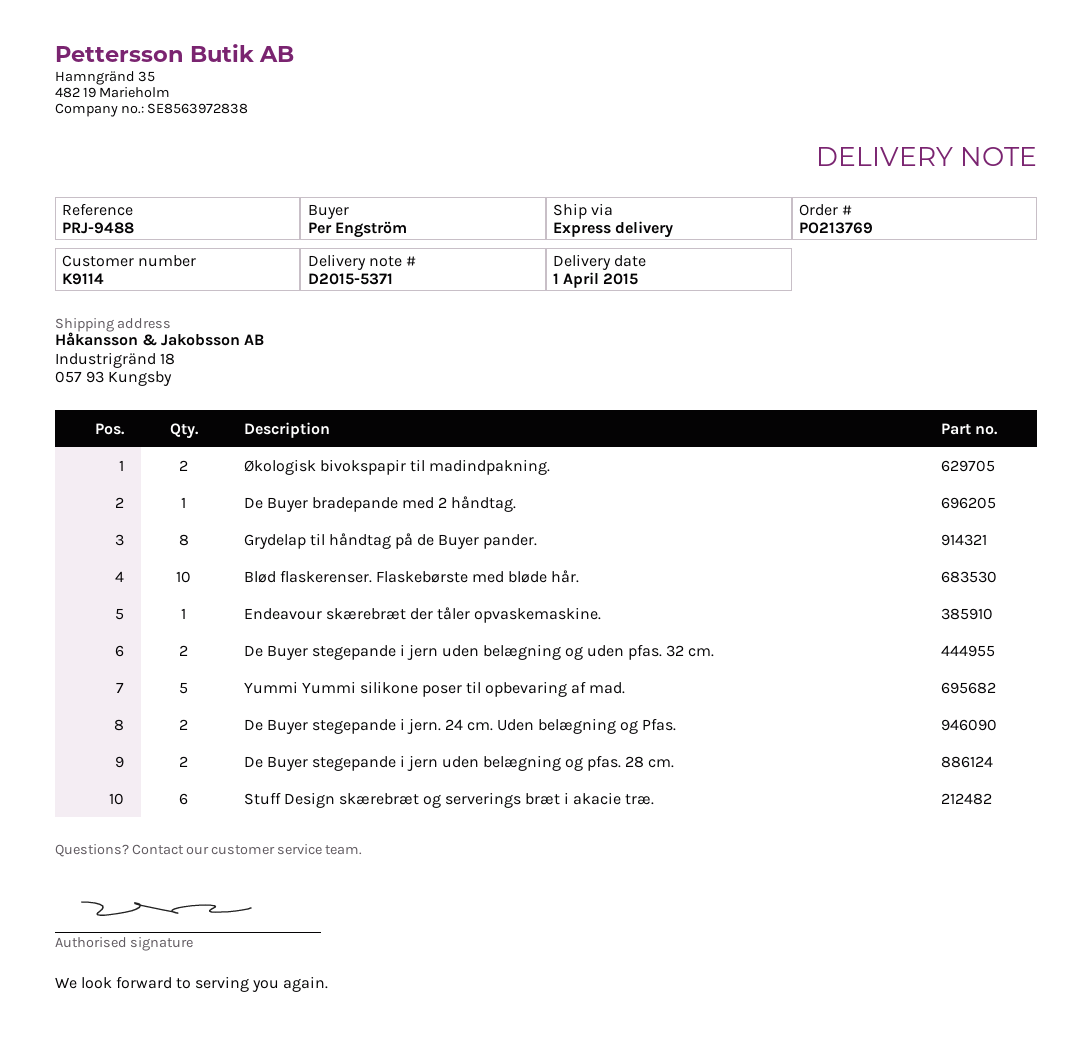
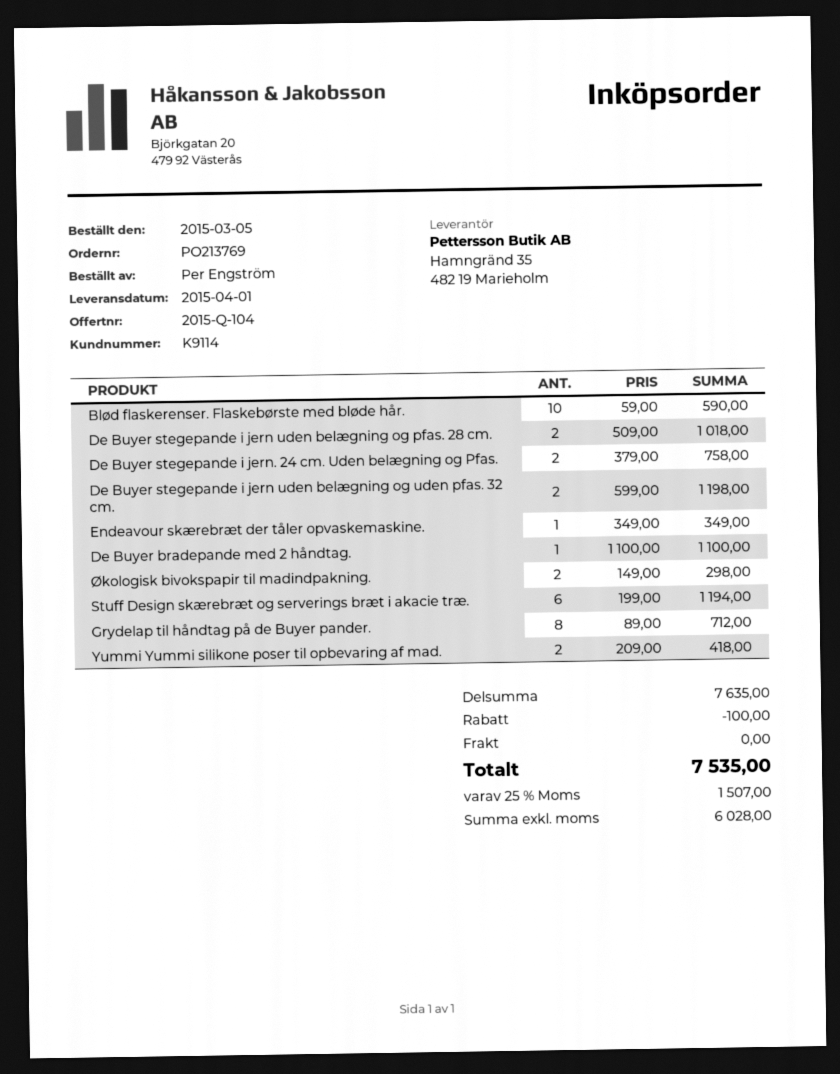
Yummi Yummi silikone poser til opbevaring af mad.: 5 -> 2

